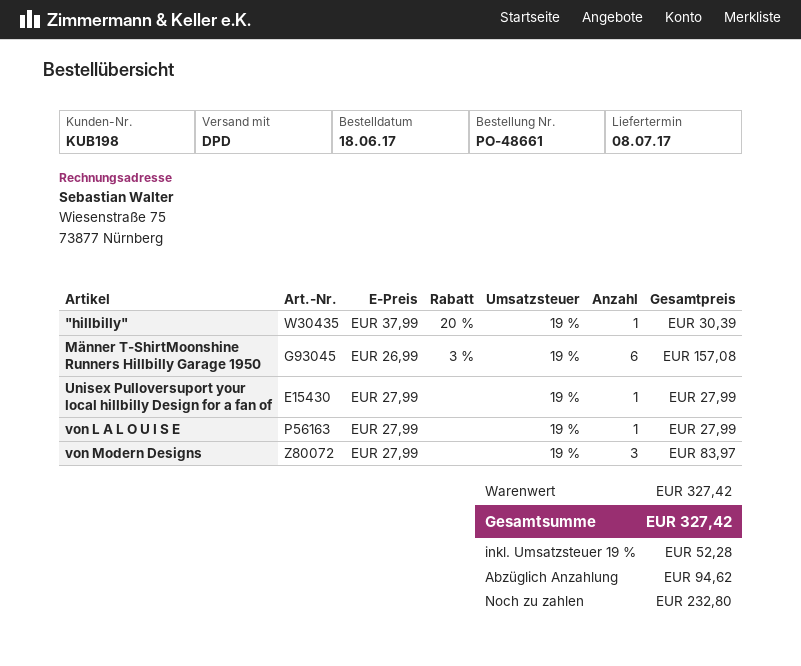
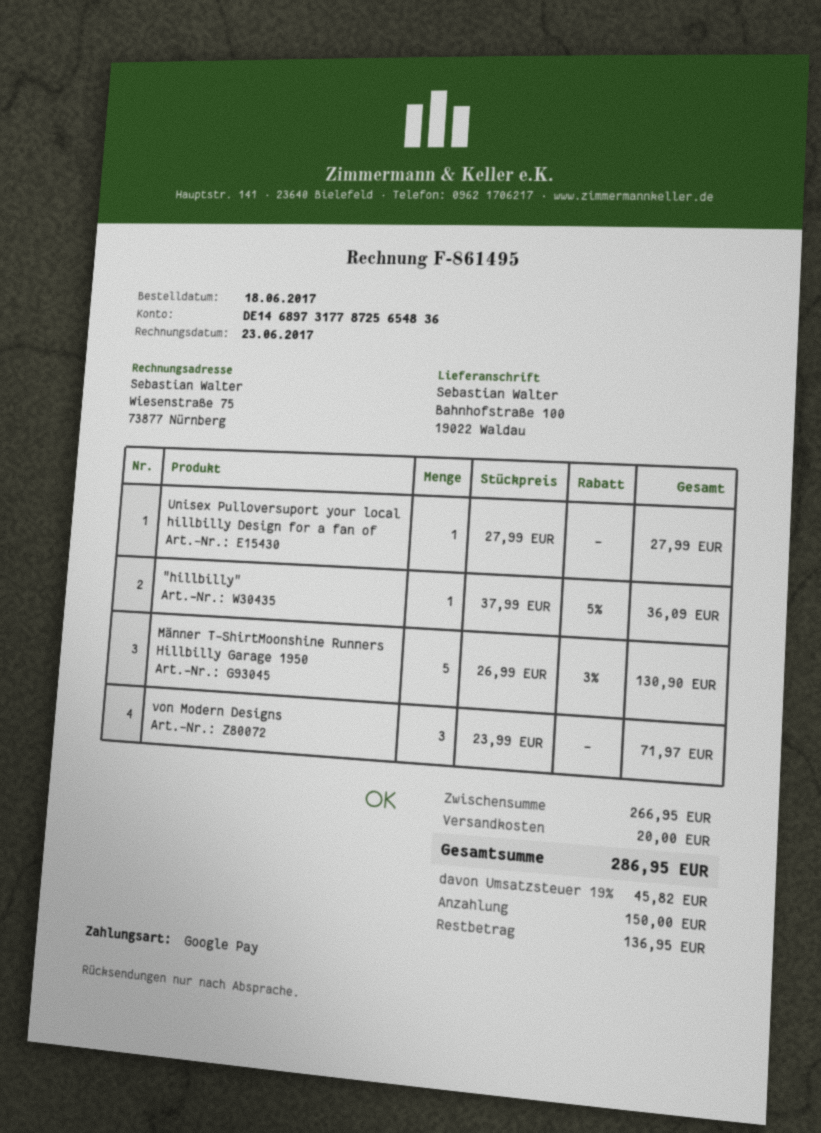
"hillbilly": 1 x 37.99 - 20% = 30.39 -> 1 x 37.99 - 5% = 36.09
Männer T-ShirtMoonshine Runners Hillbilly Garage 1950: 6 x 26.99 - 3% = 157.08 -> 5 x 26.99 - 3% = 130.90
von L A L O U I S E: 1 x 27.99 = 27.99 -> none
von Modern Designs: 3 x 27.99 = 83.97 -> 3 x 23.99 = 71.97
subtotal: 327.42 -> 266.95
shipping: none -> 20.00
tax: 19% = 52.28 -> 19% = 45.82
total: 327.42 -> 286.95
deposit: 94.62 -> 150.00
balance: 232.80 -> 136.95

